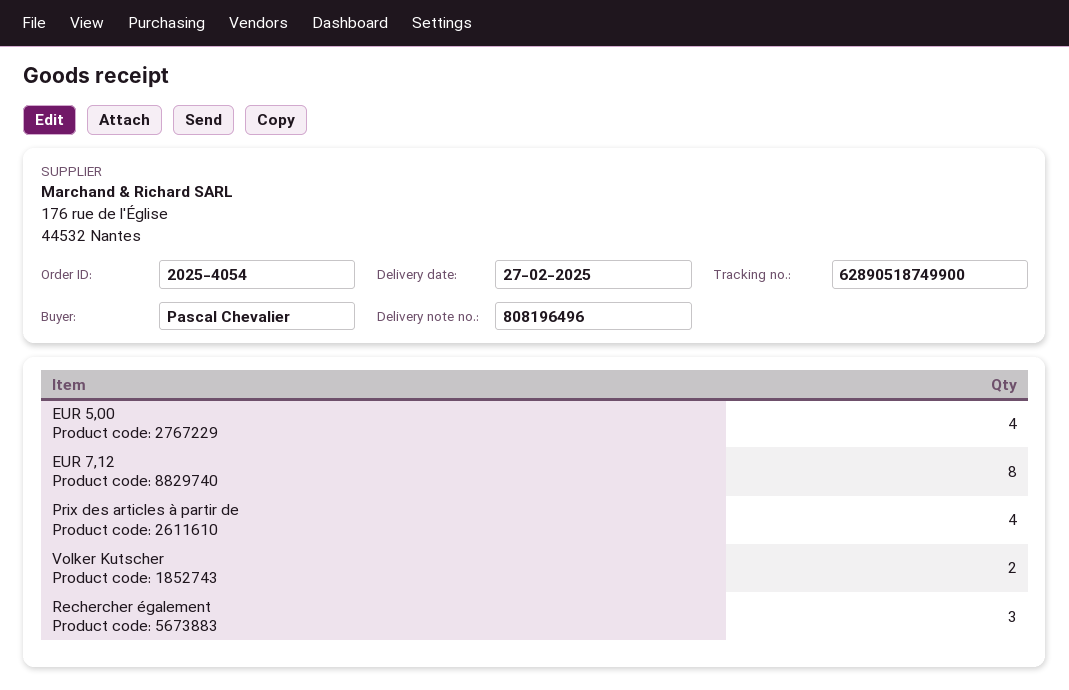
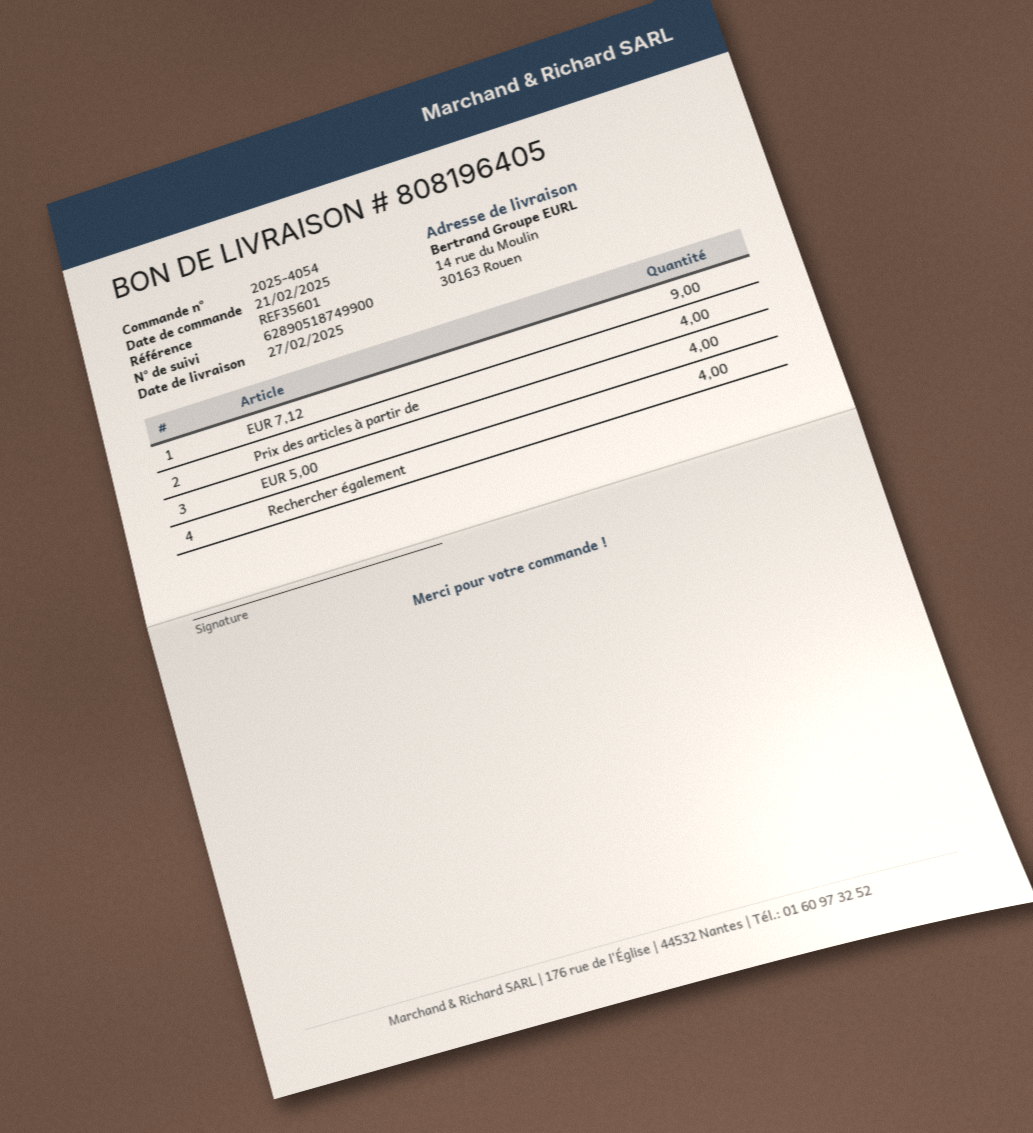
delivery note number: 808196496 -> 808196405
EUR 7,12: 8 -> 9
Volker Kutscher: 2 -> none
Rechercher également: 3 -> 4

